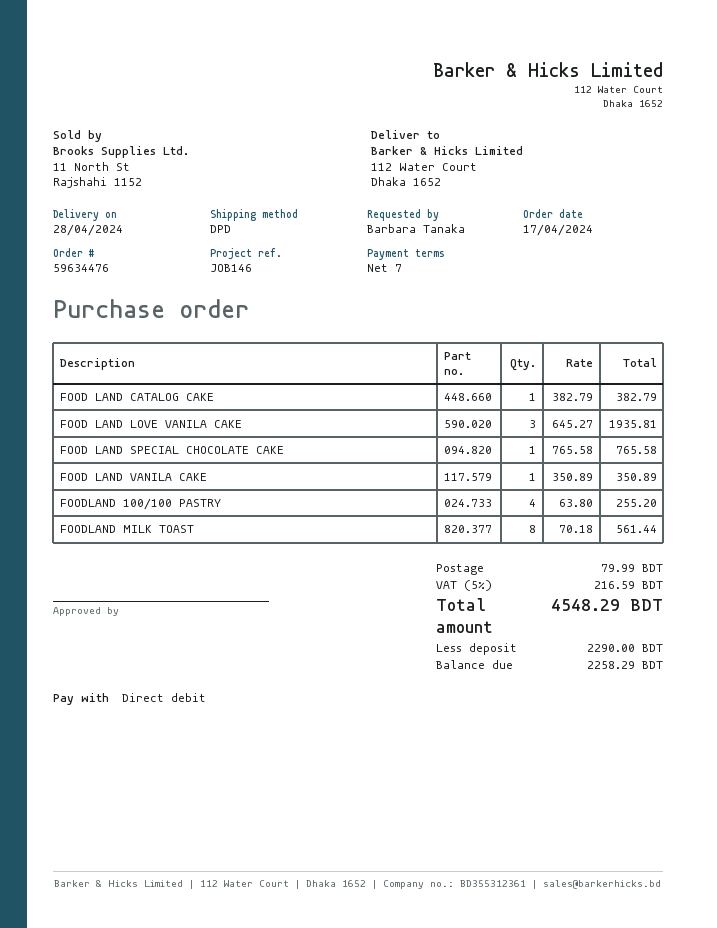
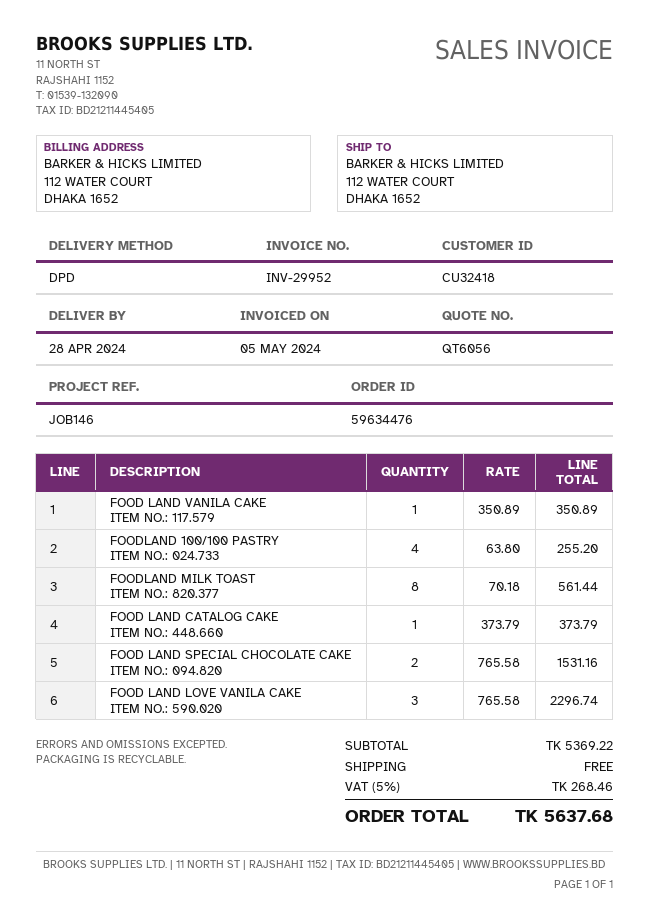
FOOD LAND CATALOG CAKE: 1 x 382.79 = 382.79 -> 1 x 373.79 = 373.79
FOOD LAND LOVE VANILA CAKE: 3 x 645.27 = 1935.81 -> 3 x 765.58 = 2296.74
FOOD LAND SPECIAL CHOCOLATE CAKE: 1 x 765.58 = 765.58 -> 2 x 765.58 = 1531.16
shipping: 79.99 -> 0.00
tax: 5% = 216.59 -> 5% = 268.46
total: 4548.29 -> 5637.68

